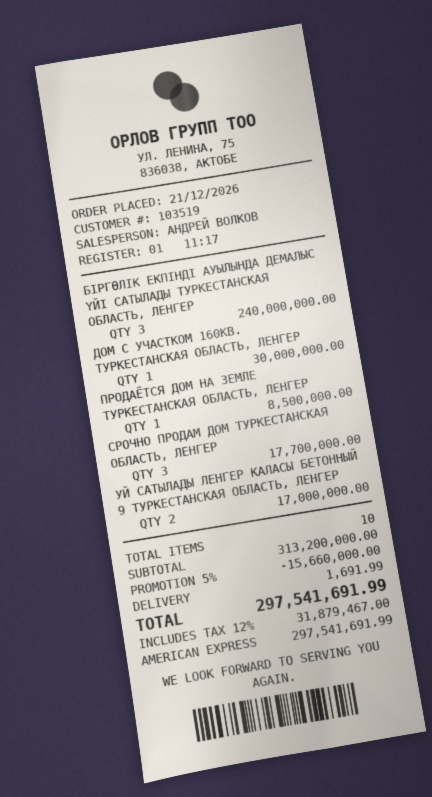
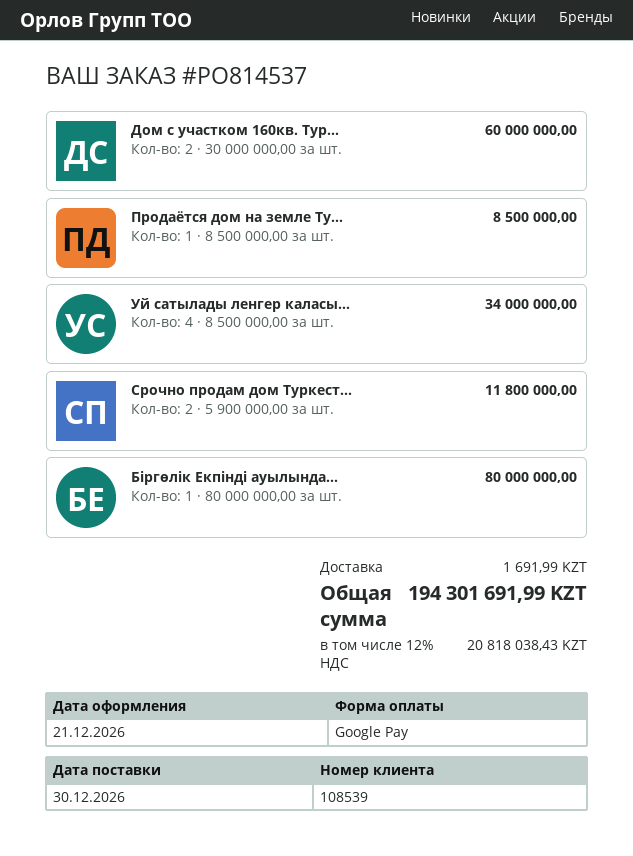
customer number: 103519 -> 108539
payment method: American Express -> Google Pay
БІРГӨЛІК ЕКПІНДІ АУЫЛЫНДА ДЕМАЛЫС ҮЙІ САТЫЛАДЫ ТУРКЕСТАНСКАЯ ОБЛАСТЬ, ЛЕНГЕР: 3 for 240000000.00 -> 1 for 80000000.00
ДОМ С УЧАСТКОМ 160КВ. ТУРКЕСТАНСКАЯ ОБЛАСТЬ, ЛЕНГЕР: 1 for 30000000.00 -> 2 for 60000000.00
СРОЧНО ПРОДАМ ДОМ ТУРКЕСТАНСКАЯ ОБЛАСТЬ, ЛЕНГЕР: 3 for 17700000.00 -> 2 for 11800000.00
УЙ САТЫЛАДЫ ЛЕНГЕР КАЛАСЫ БЕТОННЫЙ 9 ТУРКЕСТАНСКАЯ ОБЛАСТЬ, ЛЕНГЕР: 2 for 17000000.00 -> 4 for 34000000.00
discount: 5% = 15660000.00 -> none
tax: 12% = 31879467.00 -> 12% = 20818038.43
total: 297541691.99 -> 194301691.99

